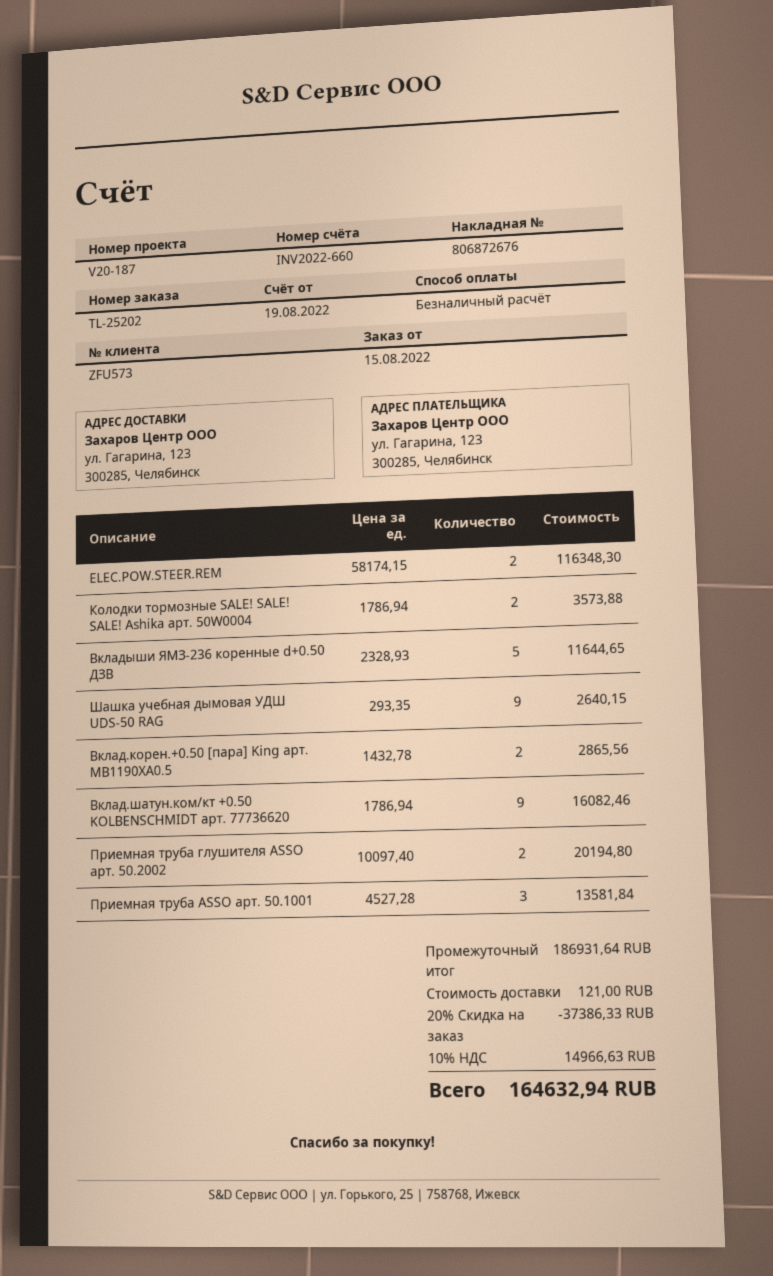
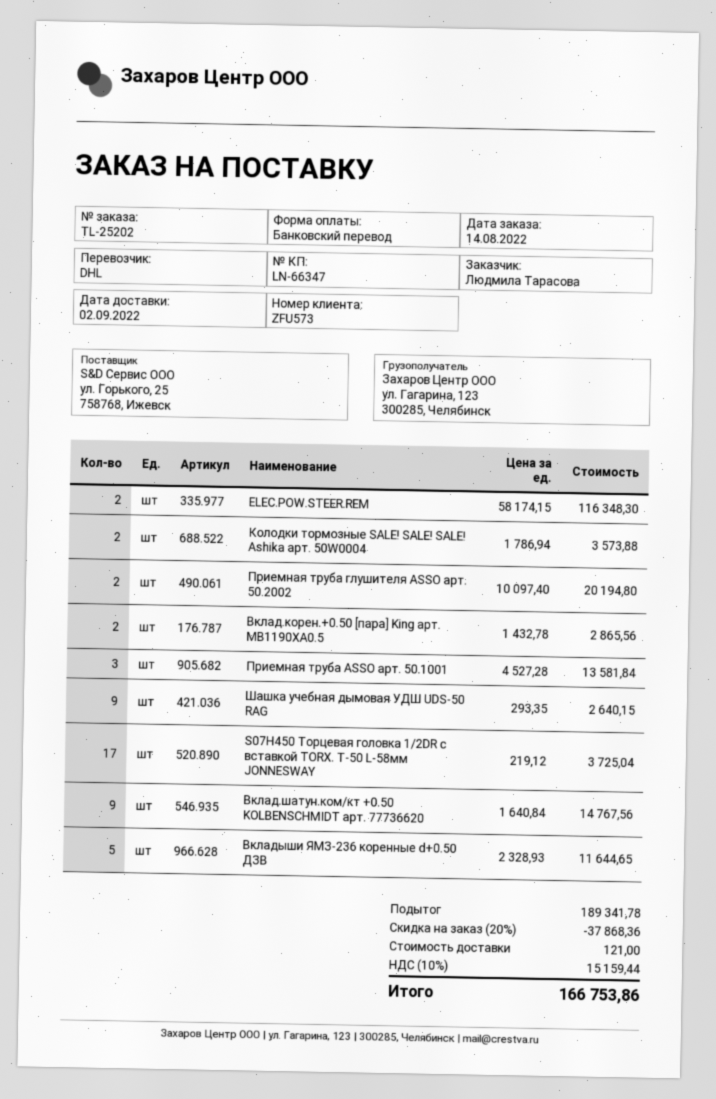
order date: 2022-08-15 -> 2022-08-14
Вклад.шатун.ком/кт +0.50 KOLBENSCHMIDT арт. 77736620: 9 x 1786.94 = 16082.46 -> 9 x 1640.84 = 14767.56
S07H450 Торцевая головка 1/2DR с вставкой TORX. T-50 L-58мм JONNESWAY: none -> 17 x 219.12 = 3725.04
subtotal: 186931.64 -> 189341.78
discount: 20% = 37386.33 -> 20% = 37868.36
tax: 10% = 14966.63 -> 10% = 15159.44
total: 164632.94 -> 166753.86

